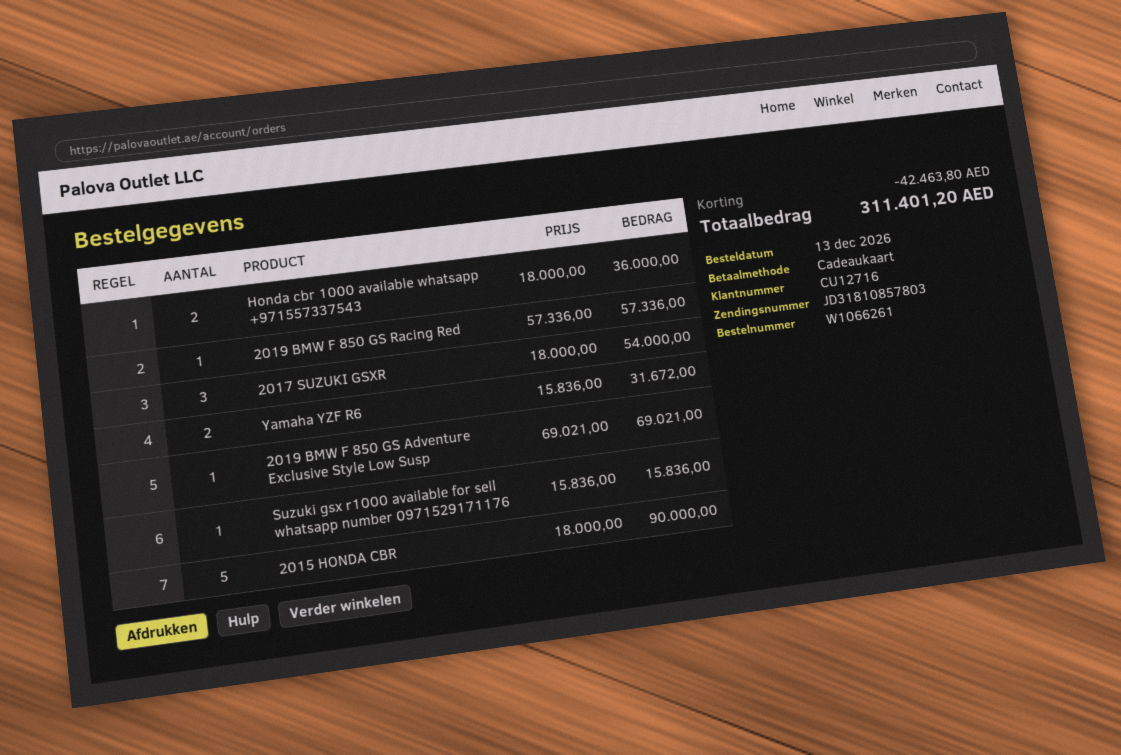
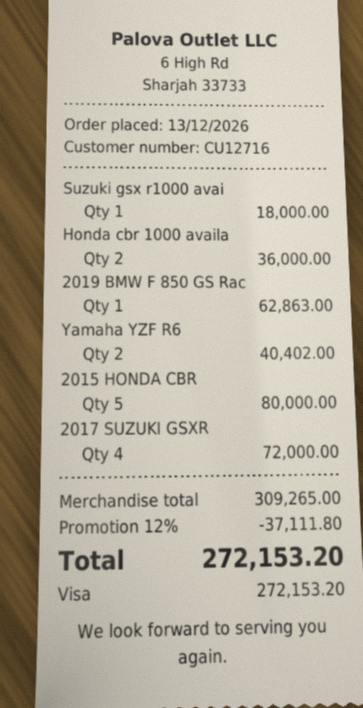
payment method: gift card -> Visa
2019 BMW F 850 GS Racing Red: 1 for 57336.00 -> 1 for 62863.00
2017 SUZUKI GSXR: 3 for 54000.00 -> 4 for 72000.00
Yamaha YZF R6: 2 for 31672.00 -> 2 for 40402.00
2019 BMW F 850 GS Adventure Exclusive Style Low Susp: 1 for 69021.00 -> none
Suzuki gsx r1000 available for sell whatsapp number 0971529171176: 1 for 15836.00 -> 1 for 18000.00
2015 HONDA CBR: 5 for 90000.00 -> 5 for 80000.00
discount: 42463.80 -> 37111.80
total: 311401.20 -> 272153.20

